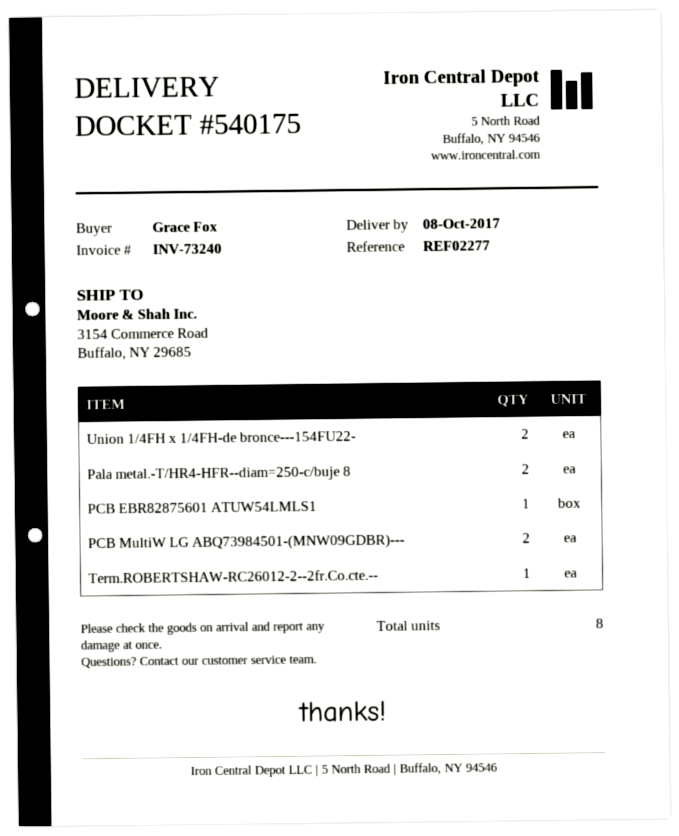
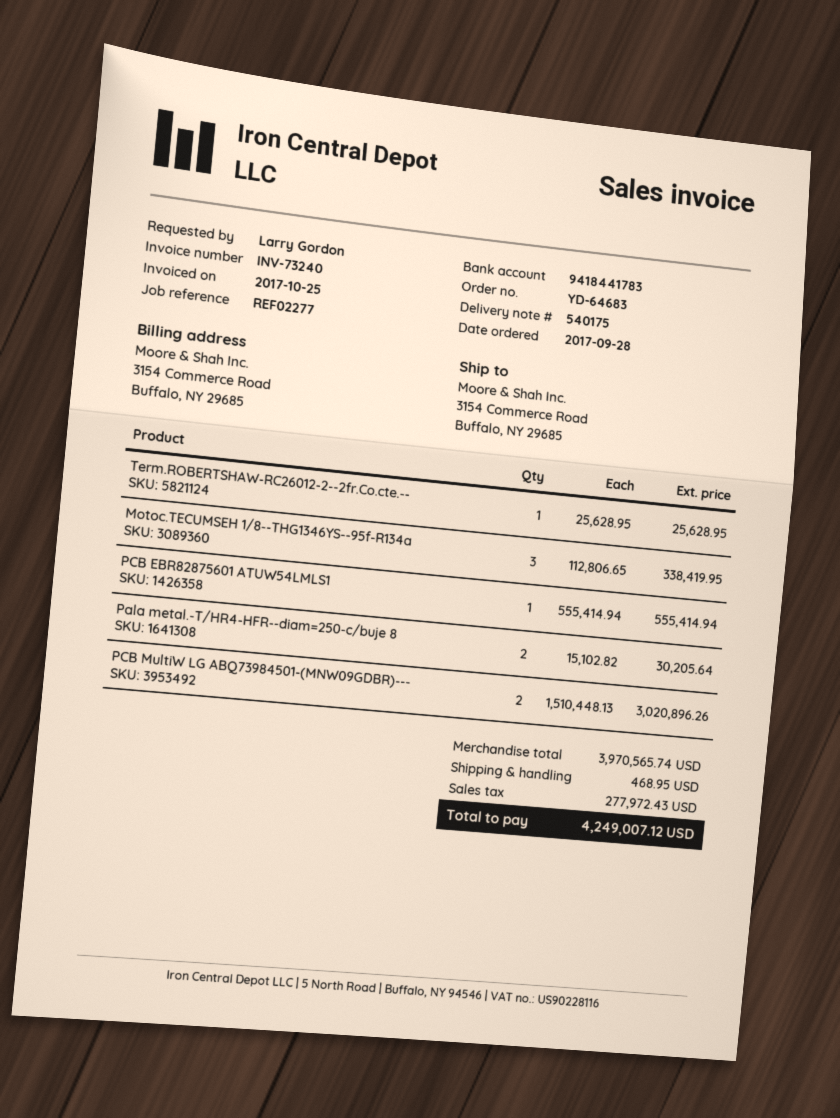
ordered by: Grace Fox -> Larry Gordon
Union 1/4FH x 1/4FH-de bronce---154FU22-: 2 -> none
Motoc.TECUMSEH 1/8--THG1346YS--95f-R134a: none -> 3

